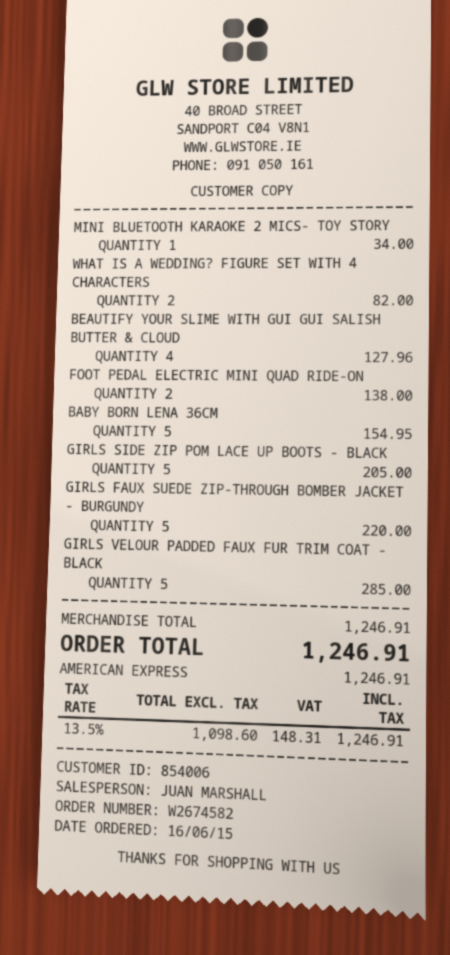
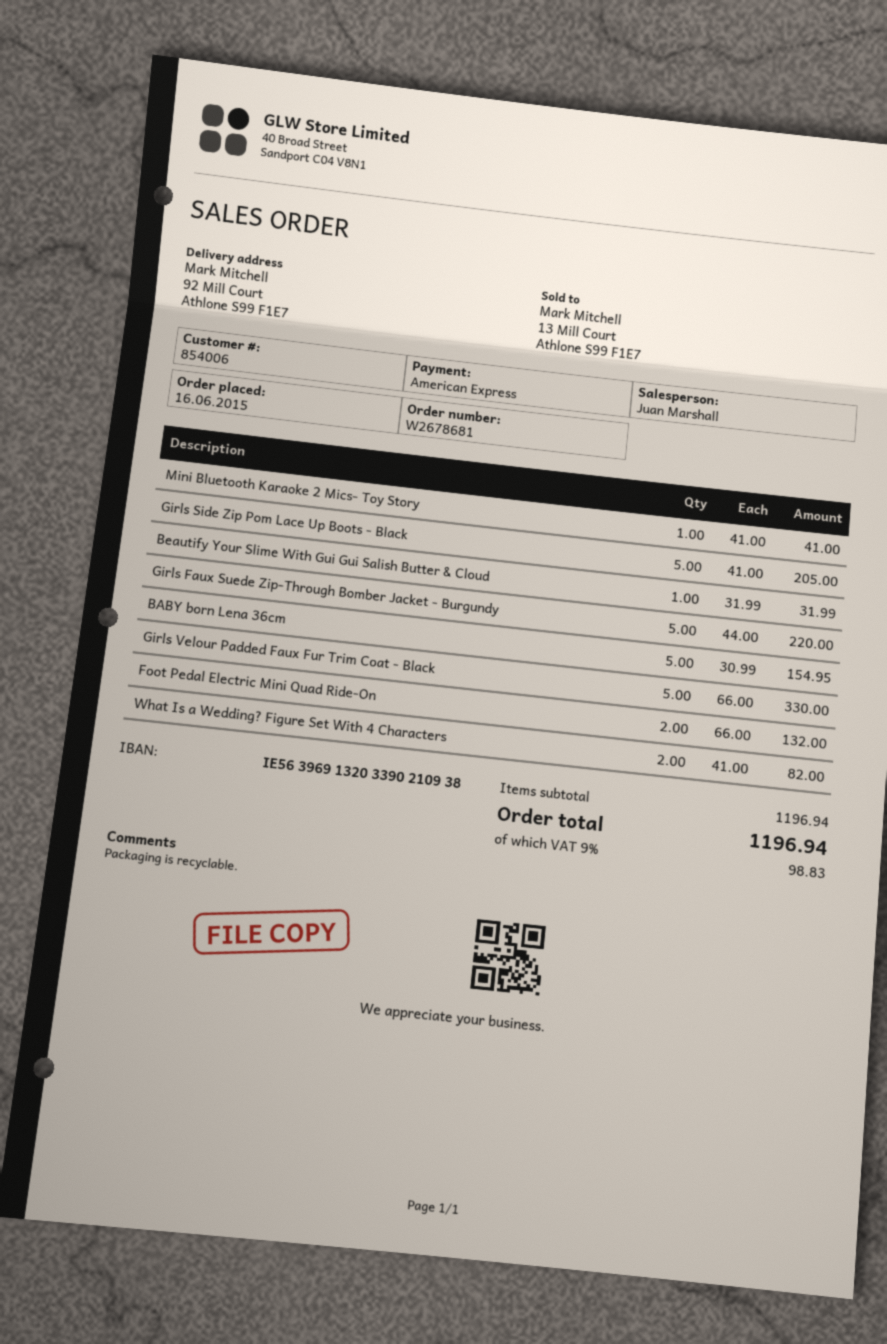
order number: W2674582 -> W2678681
MINI BLUETOOTH KARAOKE 2 MICS- TOY STORY: 1 for 34.00 -> 1 for 41.00
BEAUTIFY YOUR SLIME WITH GUI GUI SALISH BUTTER & CLOUD: 4 for 127.96 -> 1 for 31.99
FOOT PEDAL ELECTRIC MINI QUAD RIDE-ON: 2 for 138.00 -> 2 for 132.00
GIRLS VELOUR PADDED FAUX FUR TRIM COAT - BLACK: 5 for 285.00 -> 5 for 330.00
subtotal: 1246.91 -> 1196.94
tax: 13.5% = 148.31 -> 9% = 98.83
total: 1246.91 -> 1196.94

